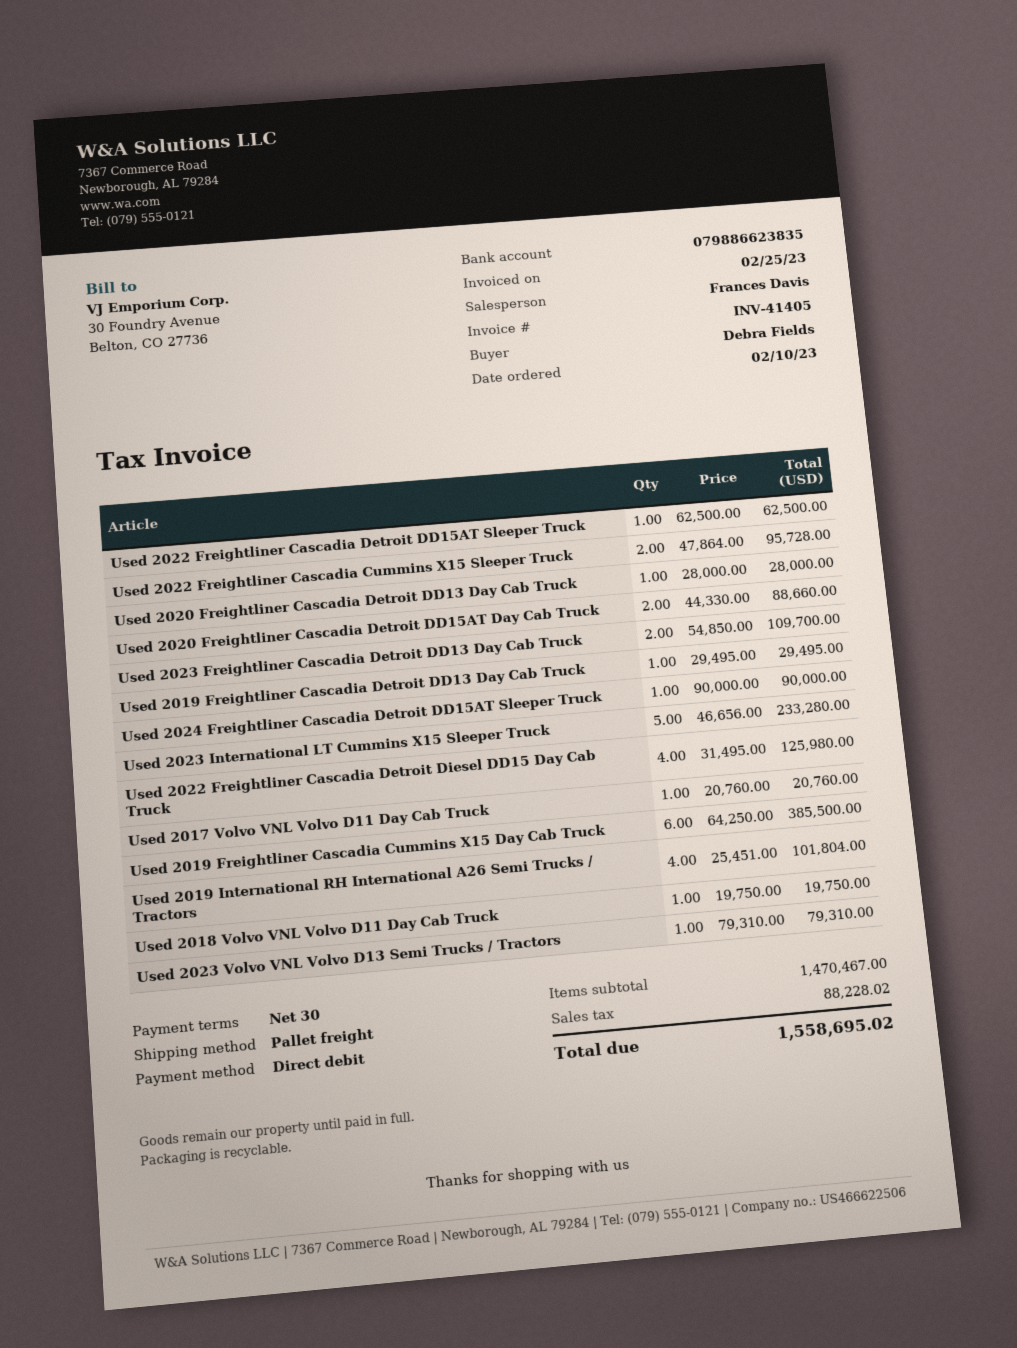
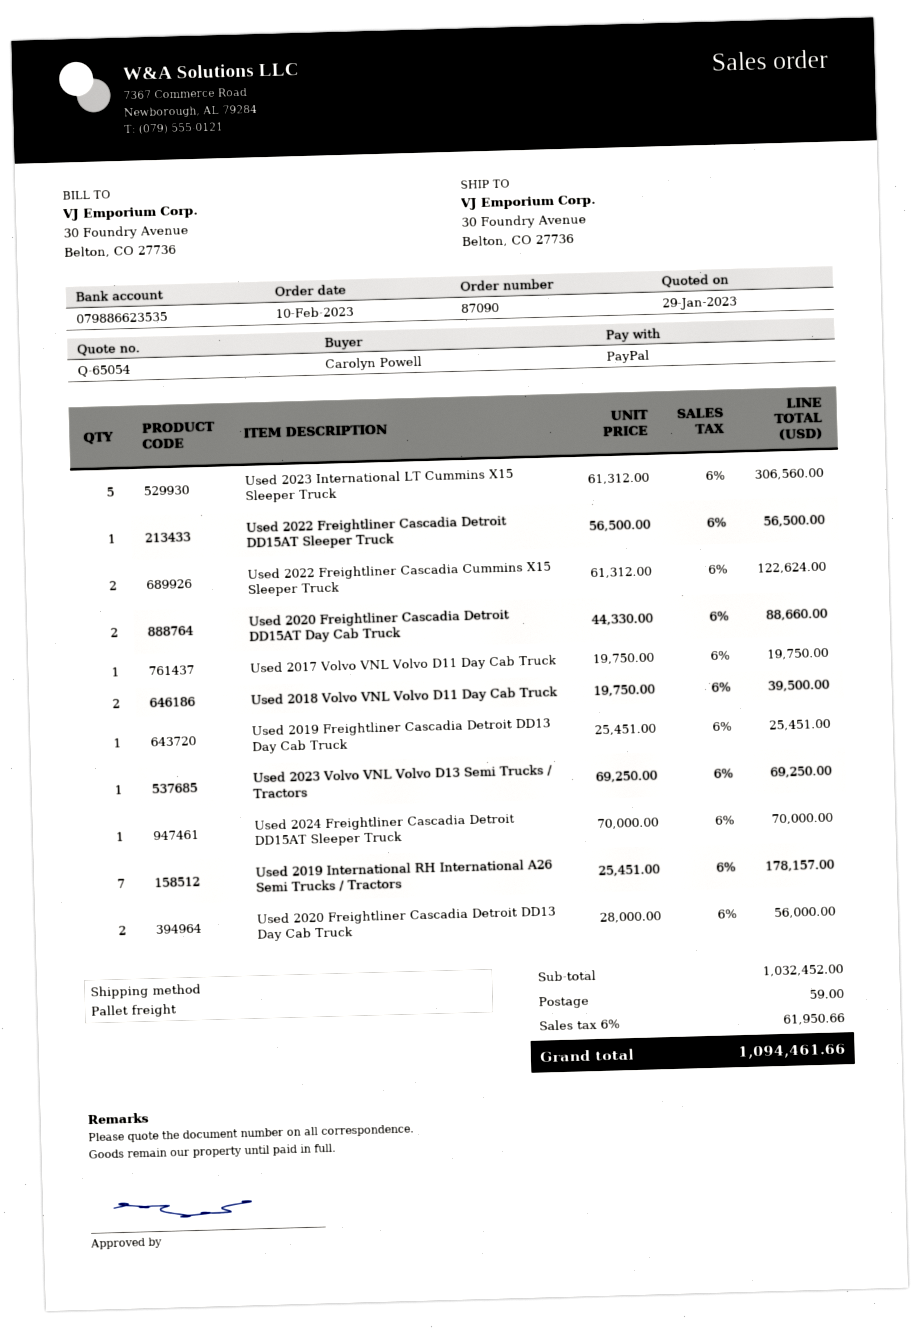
ordered by: Debra Fields -> Carolyn Powell
payment method: direct debit -> PayPal
bank account: 079886623835 -> 079886623535
Used 2022 Freightliner Cascadia Detroit DD15AT Sleeper Truck: 1 x 62500.00 = 62500.00 -> 1 x 56500.00 = 56500.00
Used 2022 Freightliner Cascadia Cummins X15 Sleeper Truck: 2 x 47864.00 = 95728.00 -> 2 x 61312.00 = 122624.00
Used 2020 Freightliner Cascadia Detroit DD13 Day Cab Truck: 1 x 28000.00 = 28000.00 -> 2 x 28000.00 = 56000.00
Used 2023 Freightliner Cascadia Detroit DD13 Day Cab Truck: 2 x 54850.00 = 109700.00 -> none
Used 2019 Freightliner Cascadia Detroit DD13 Day Cab Truck: 1 x 29495.00 = 29495.00 -> 1 x 25451.00 = 25451.00
Used 2024 Freightliner Cascadia Detroit DD15AT Sleeper Truck: 1 x 90000.00 = 90000.00 -> 1 x 70000.00 = 70000.00
Used 2023 International LT Cummins X15 Sleeper Truck: 5 x 46656.00 = 233280.00 -> 5 x 61312.00 = 306560.00
Used 2022 Freightliner Cascadia Detroit Diesel DD15 Day Cab Truck: 4 x 31495.00 = 125980.00 -> none
Used 2017 Volvo VNL Volvo D11 Day Cab Truck: 1 x 20760.00 = 20760.00 -> 1 x 19750.00 = 19750.00
Used 2019 Freightliner Cascadia Cummins X15 Day Cab Truck: 6 x 64250.00 = 385500.00 -> none
Used 2019 International RH International A26 Semi Trucks / Tractors: 4 x 25451.00 = 101804.00 -> 7 x 25451.00 = 178157.00
Used 2018 Volvo VNL Volvo D11 Day Cab Truck: 1 x 19750.00 = 19750.00 -> 2 x 19750.00 = 39500.00
Used 2023 Volvo VNL Volvo D13 Semi Trucks / Tractors: 1 x 79310.00 = 79310.00 -> 1 x 69250.00 = 69250.00
subtotal: 1470467.00 -> 1032452.00
shipping: none -> 59.00
tax: 88228.02 -> 61950.66
total: 1558695.02 -> 1094461.66

